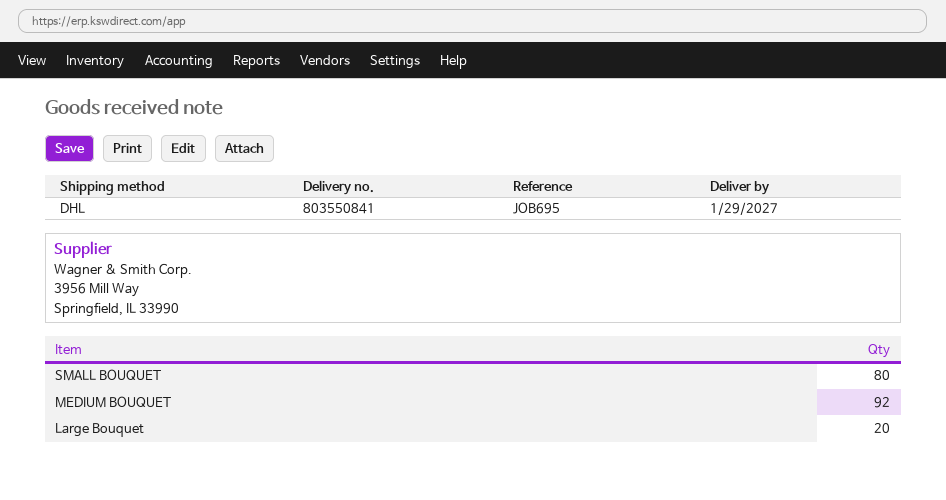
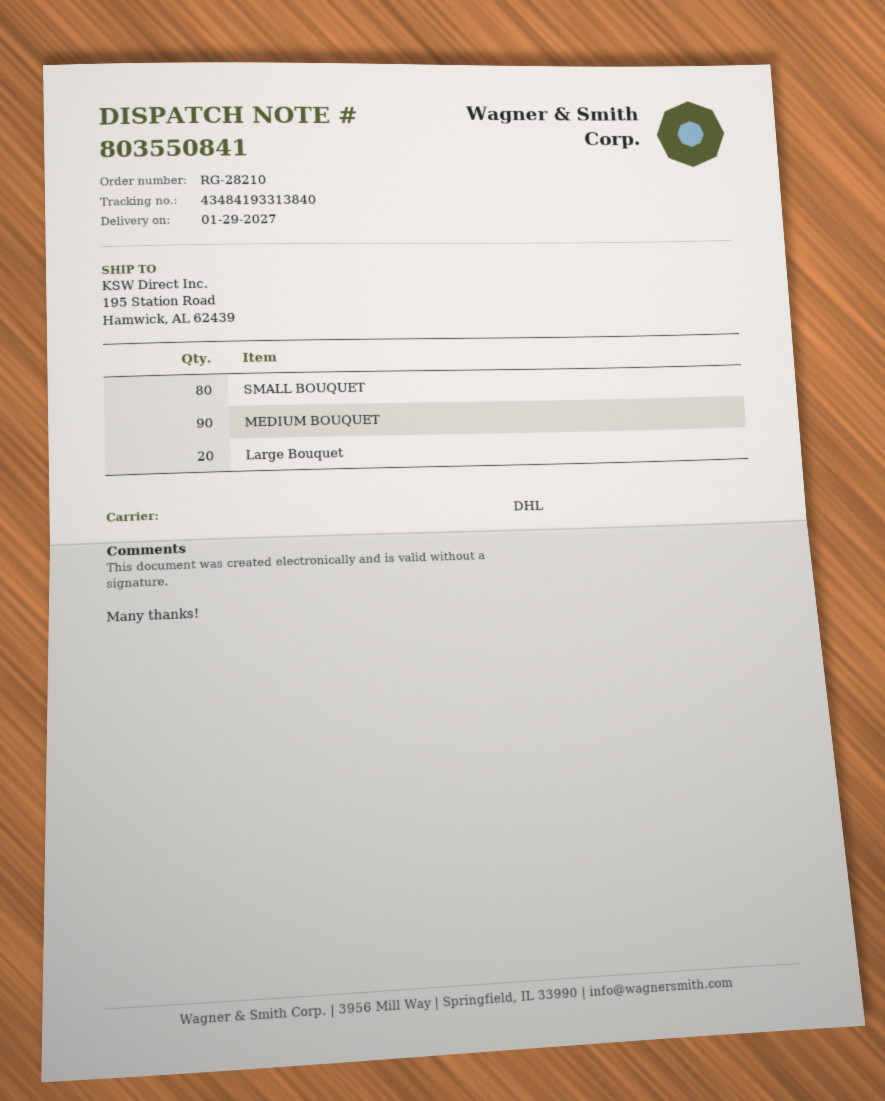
MEDIUM BOUQUET: 92 -> 90

